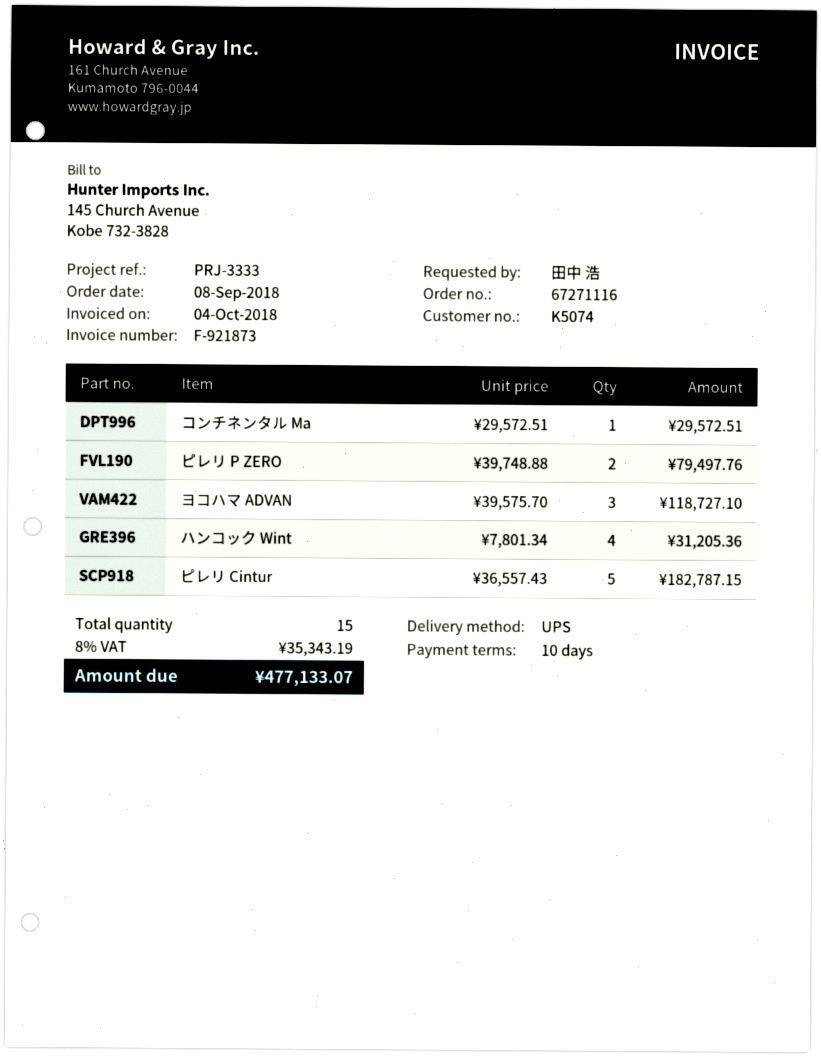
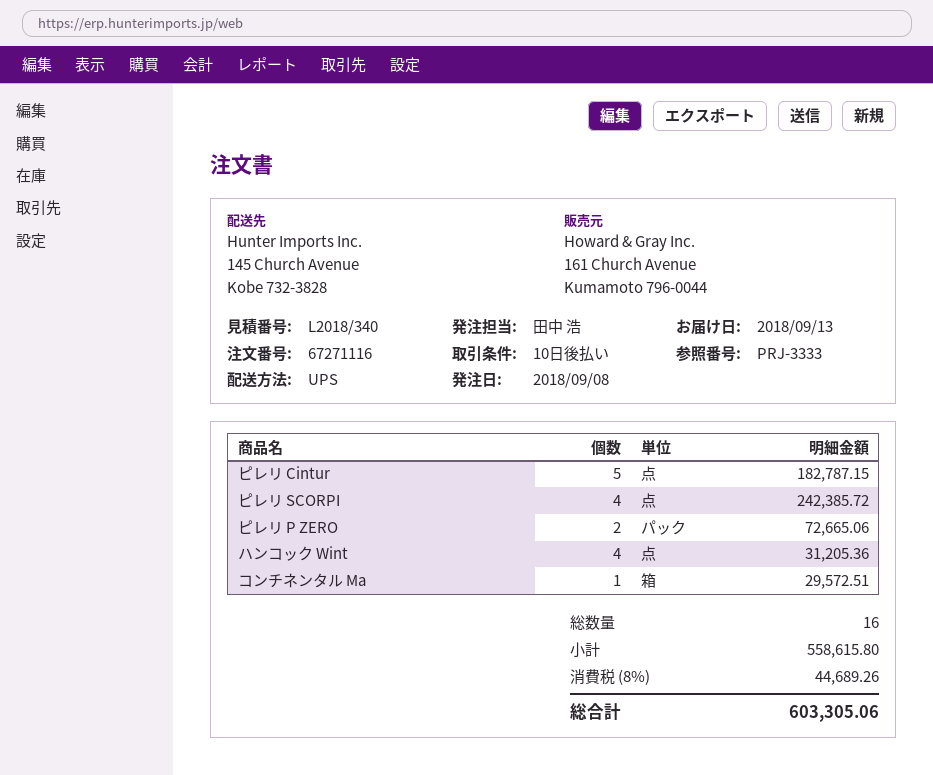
ピレリ P ZERO: 2 for 79497.76 -> 2 for 72665.06
ヨコハマ ADVAN: 3 for 118727.10 -> none
ピレリ SCORPI: none -> 4 for 242385.72
total quantity: 15 -> 16
tax: 8% = 35343.19 -> 8% = 44689.26
total: 477133.07 -> 603305.06

